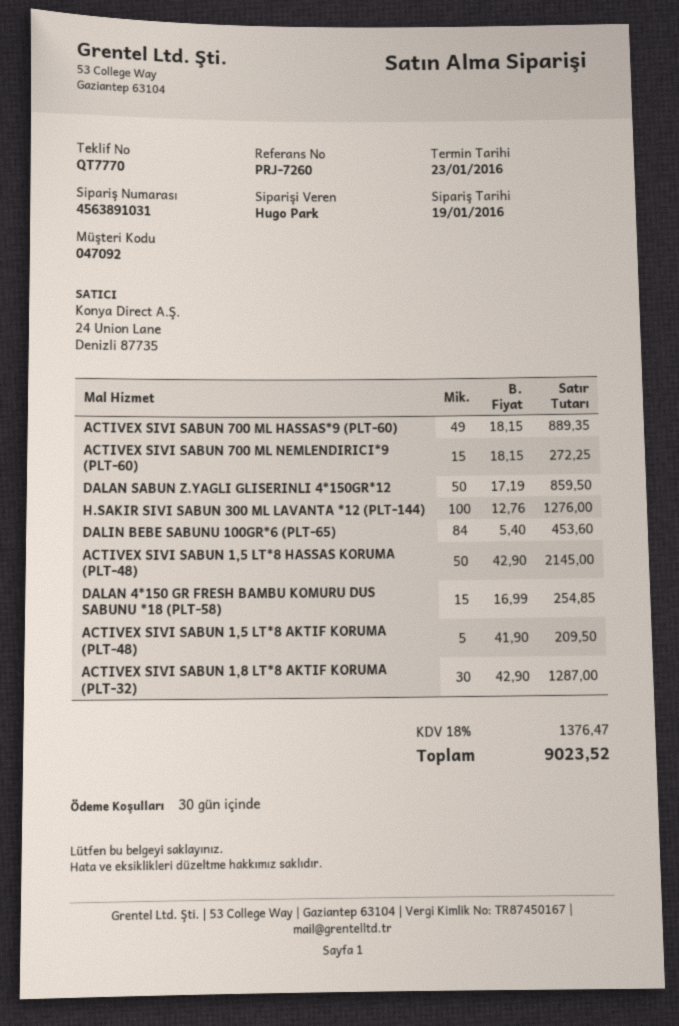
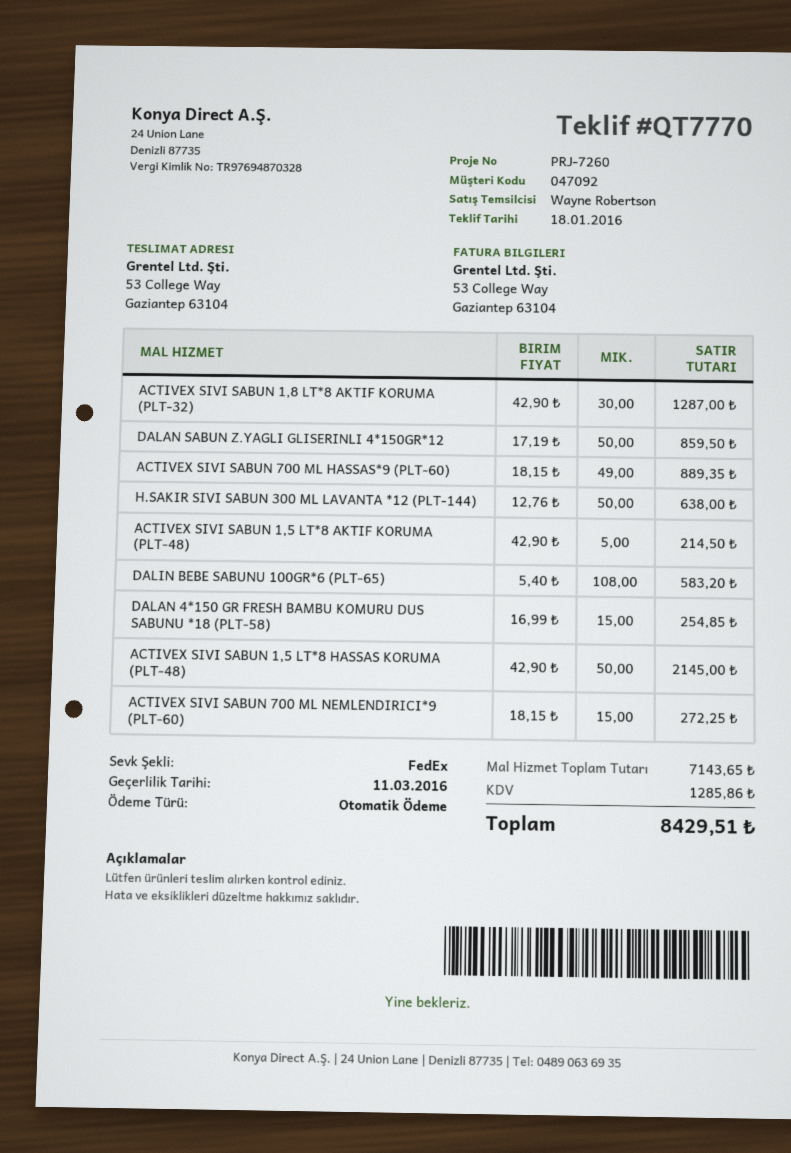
H.SAKIR SIVI SABUN 300 ML LAVANTA *12 (PLT-144): 100 x 12.76 = 1276.00 -> 50 x 12.76 = 638.00
DALIN BEBE SABUNU 100GR*6 (PLT-65): 84 x 5.40 = 453.60 -> 108 x 5.40 = 583.20
ACTIVEX SIVI SABUN 1,5 LT*8 AKTIF KORUMA (PLT-48): 5 x 41.90 = 209.50 -> 5 x 42.90 = 214.50
tax: 1376.47 -> 1285.86
total: 9023.52 -> 8429.51

